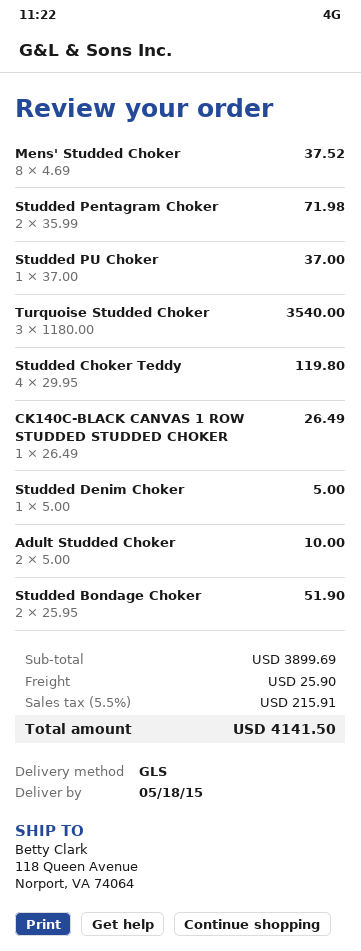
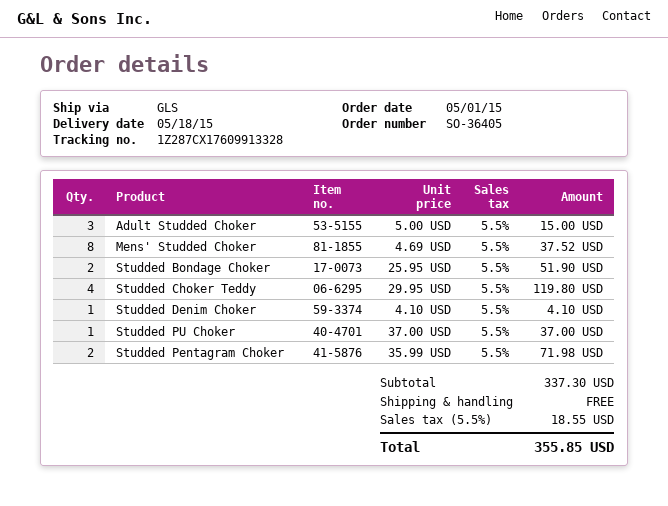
Turquoise Studded Choker: 3 x 1180.00 = 3540.00 -> none
CK140C-BLACK CANVAS 1 ROW STUDDED STUDDED CHOKER: 1 x 26.49 = 26.49 -> none
Studded Denim Choker: 1 x 5.00 = 5.00 -> 1 x 4.10 = 4.10
Adult Studded Choker: 2 x 5.00 = 10.00 -> 3 x 5.00 = 15.00
subtotal: 3899.69 -> 337.30
shipping: 25.90 -> 0.00
tax: 5.5% = 215.91 -> 5.5% = 18.55
total: 4141.50 -> 355.85

